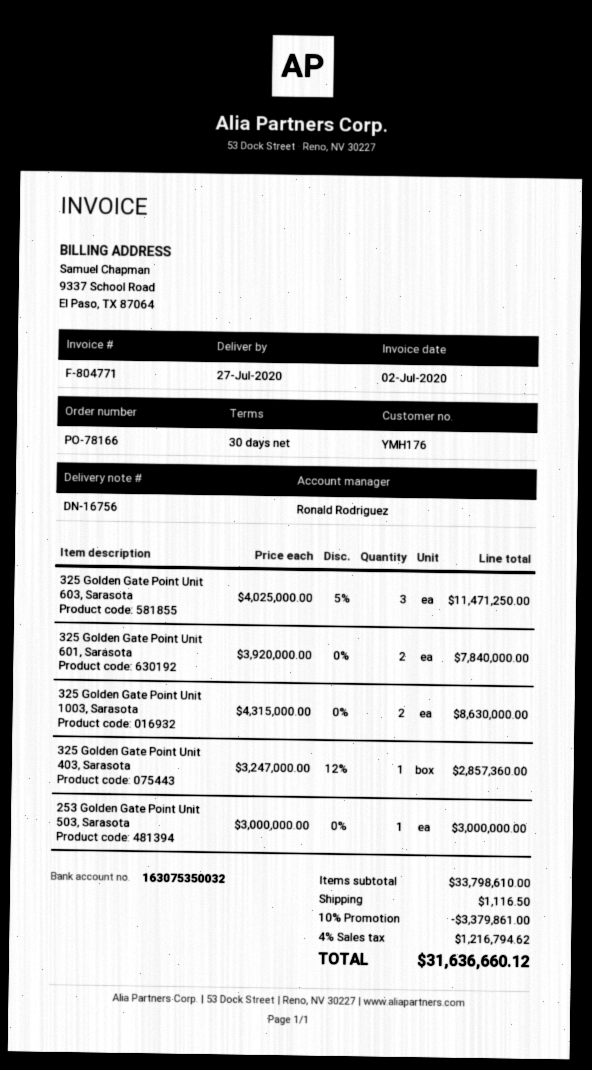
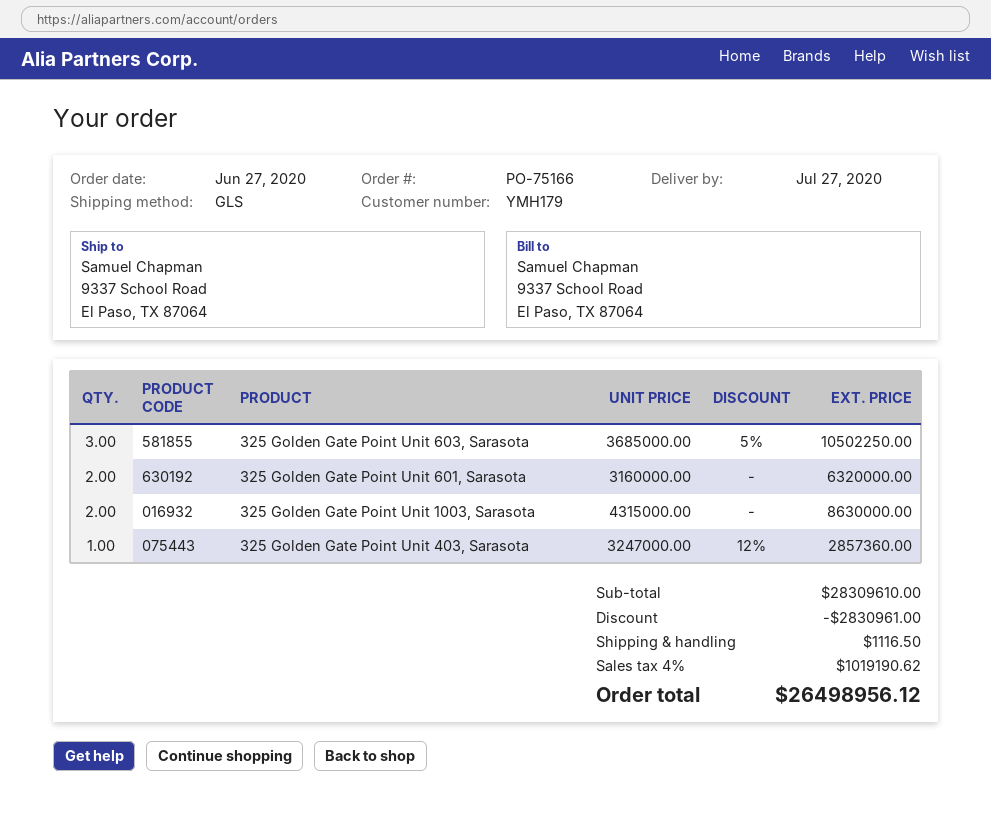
order number: PO-78166 -> PO-75166
customer number: YMH176 -> YMH179
325 Golden Gate Point Unit 603, Sarasota: 3 x 4025000.00 - 5% = 11471250.00 -> 3 x 3685000.00 - 5% = 10502250.00
325 Golden Gate Point Unit 601, Sarasota: 2 x 3920000.00 = 7840000.00 -> 2 x 3160000.00 = 6320000.00
253 Golden Gate Point Unit 503, Sarasota: 1 x 3000000.00 = 3000000.00 -> none
subtotal: 33798610.00 -> 28309610.00
discount: 3379861.00 -> 2830961.00
tax: 4% = 1216794.62 -> 4% = 1019190.62
total: 31636660.12 -> 26498956.12

